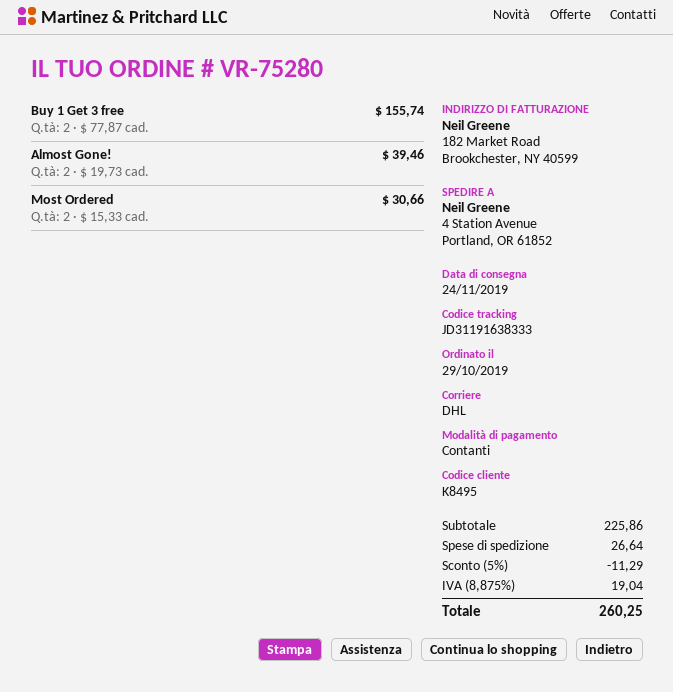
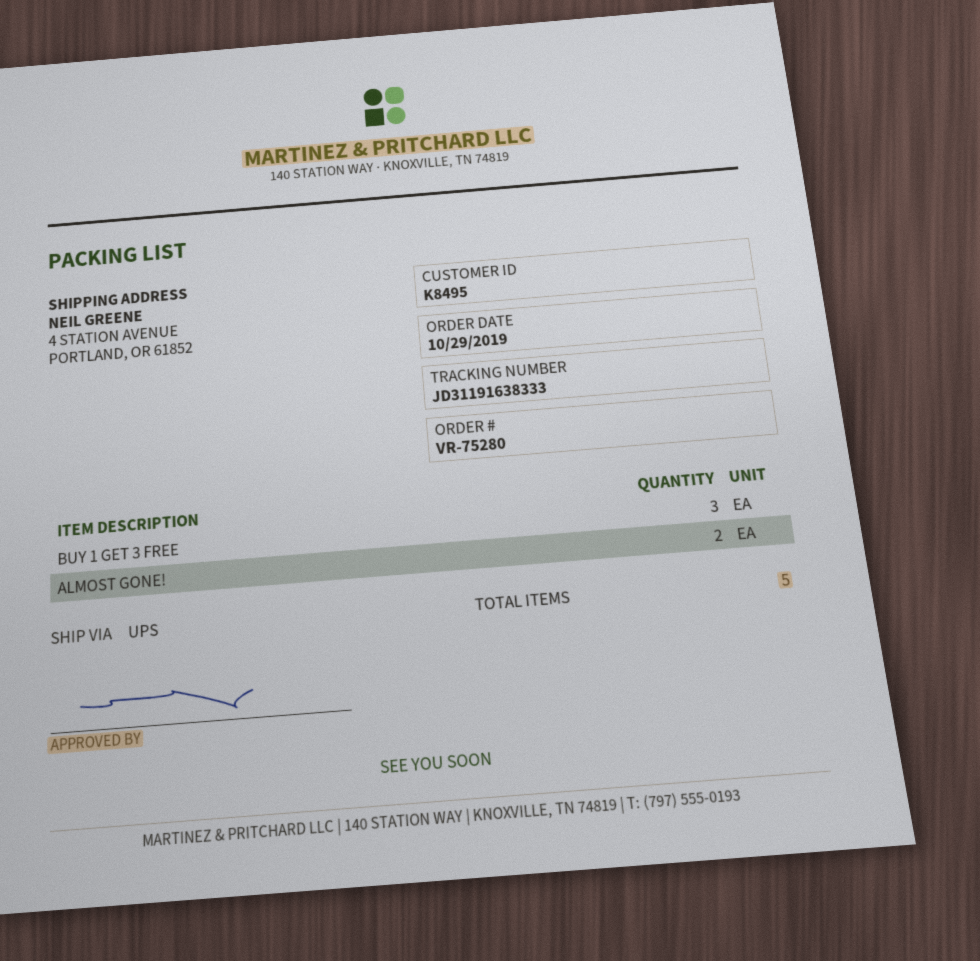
shipping method: DHL -> UPS
Buy 1 Get 3 free: 2 -> 3
Most Ordered: 2 -> none

